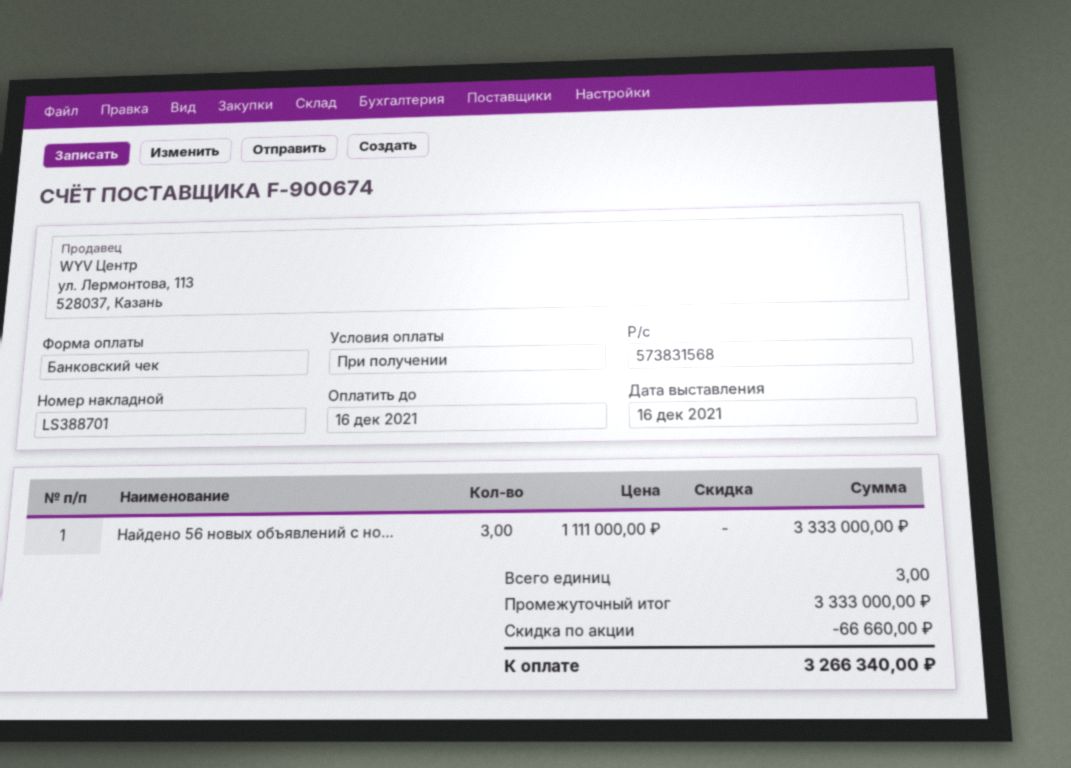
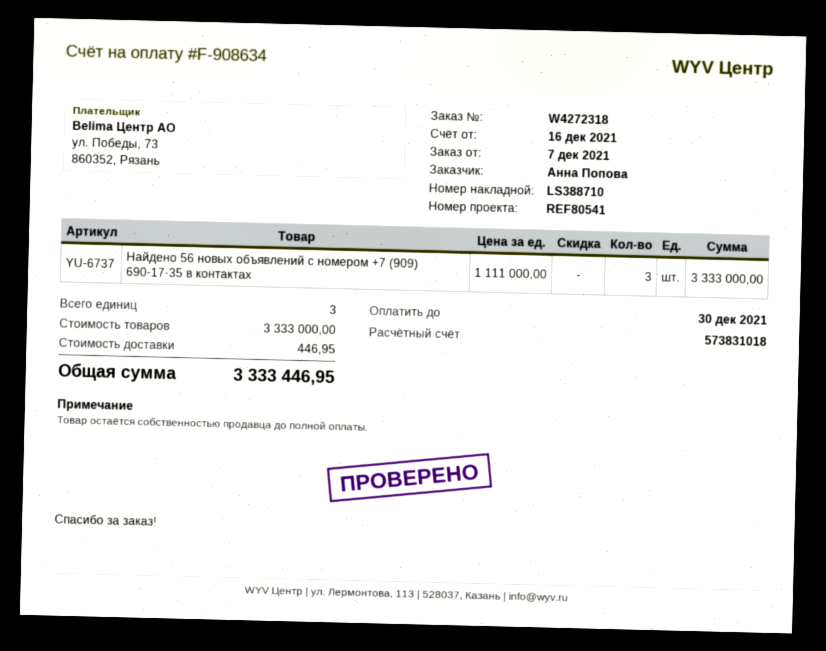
delivery note number: LS388701 -> LS388710
invoice number: F-900674 -> F-908634
due date: 2021-12-16 -> 2021-12-30
bank account: 573831568 -> 573831018
discount: 66660.00 -> none
shipping: none -> 446.95
total: 3266340.00 -> 3333446.95

